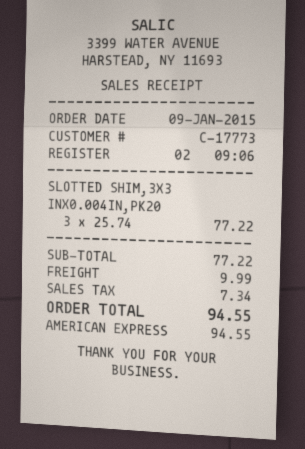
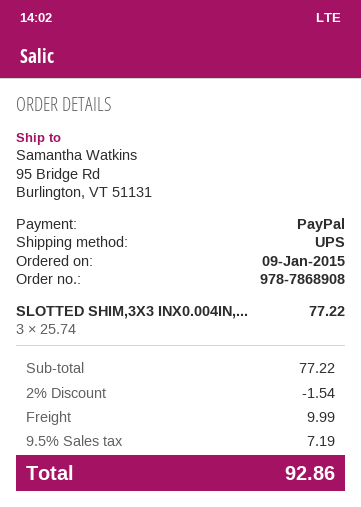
payment method: American Express -> PayPal
discount: none -> 2% = 1.54
tax: 7.34 -> 7.19
total: 94.55 -> 92.86

